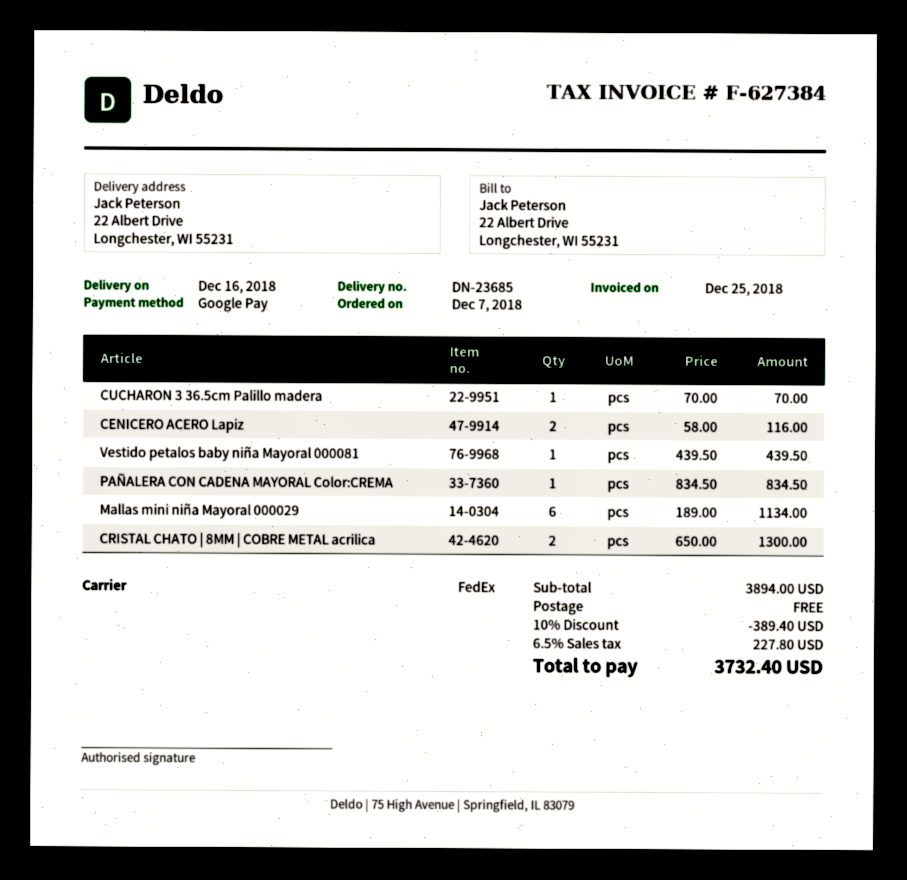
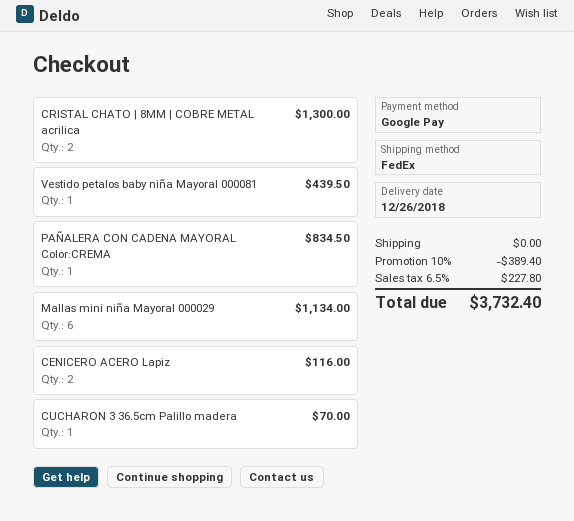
delivery date: 2018-12-16 -> 2018-12-26

